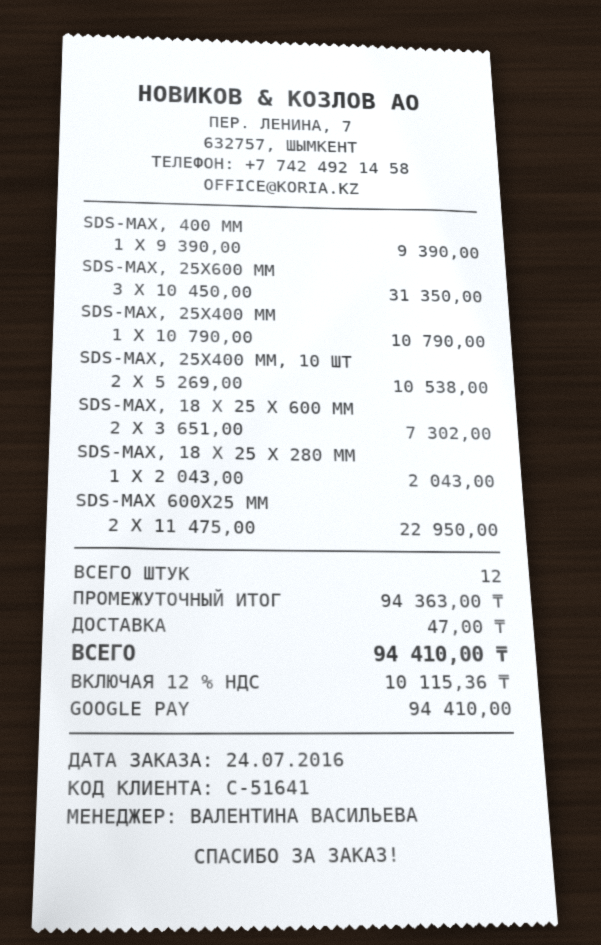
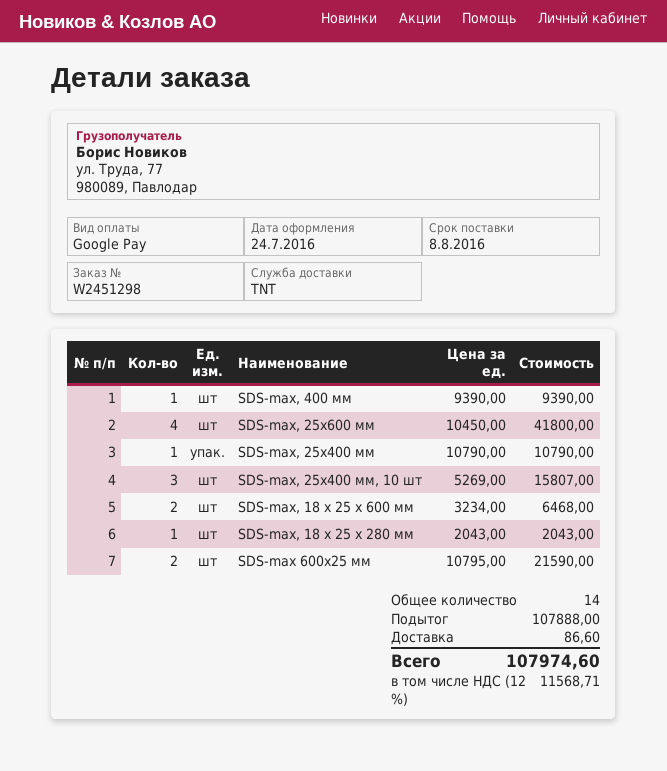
SDS-MAX, 25Х600 ММ: 3 x 10450.00 = 31350.00 -> 4 x 10450.00 = 41800.00
SDS-MAX, 25Х400 ММ, 10 ШТ: 2 x 5269.00 = 10538.00 -> 3 x 5269.00 = 15807.00
SDS-MAX, 18 Х 25 Х 600 ММ: 2 x 3651.00 = 7302.00 -> 2 x 3234.00 = 6468.00
SDS-MAX 600Х25 ММ: 2 x 11475.00 = 22950.00 -> 2 x 10795.00 = 21590.00
total quantity: 12 -> 14
subtotal: 94363.00 -> 107888.00
shipping: 47.00 -> 86.60
tax: 12% = 10115.36 -> 12% = 11568.71
total: 94410.00 -> 107974.60

